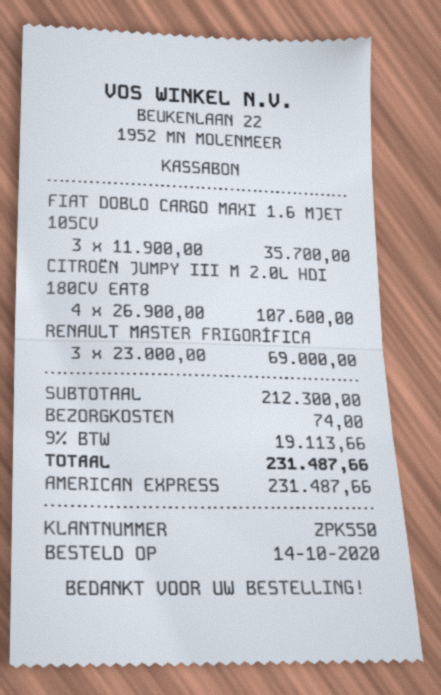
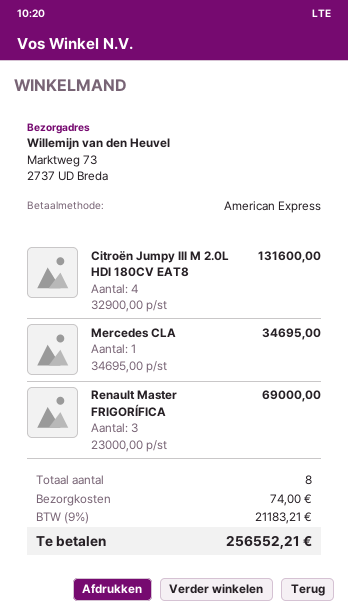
FIAT DOBLO CARGO MAXI 1.6 MJET 105CV: 3 x 11900.00 = 35700.00 -> none
CITROËN JUMPY III M 2.0L HDI 180CV EAT8: 4 x 26900.00 = 107600.00 -> 4 x 32900.00 = 131600.00
Mercedes CLA: none -> 1 x 34695.00 = 34695.00
tax: 9% = 19113.66 -> 9% = 21183.21
total: 231487.66 -> 256552.21

